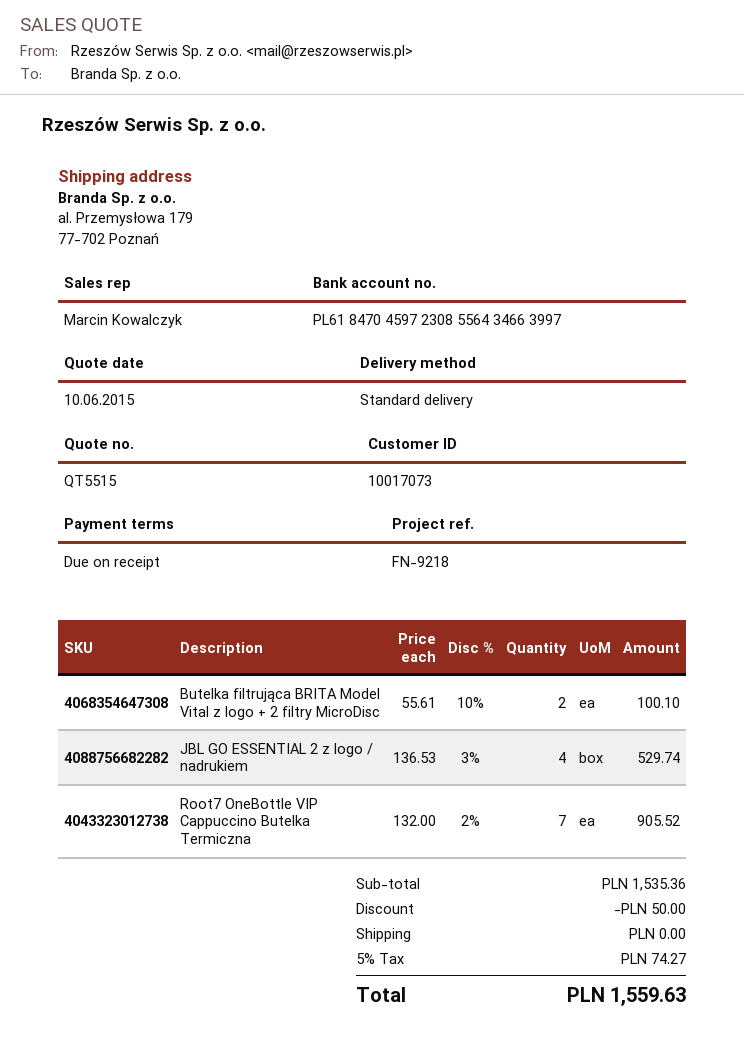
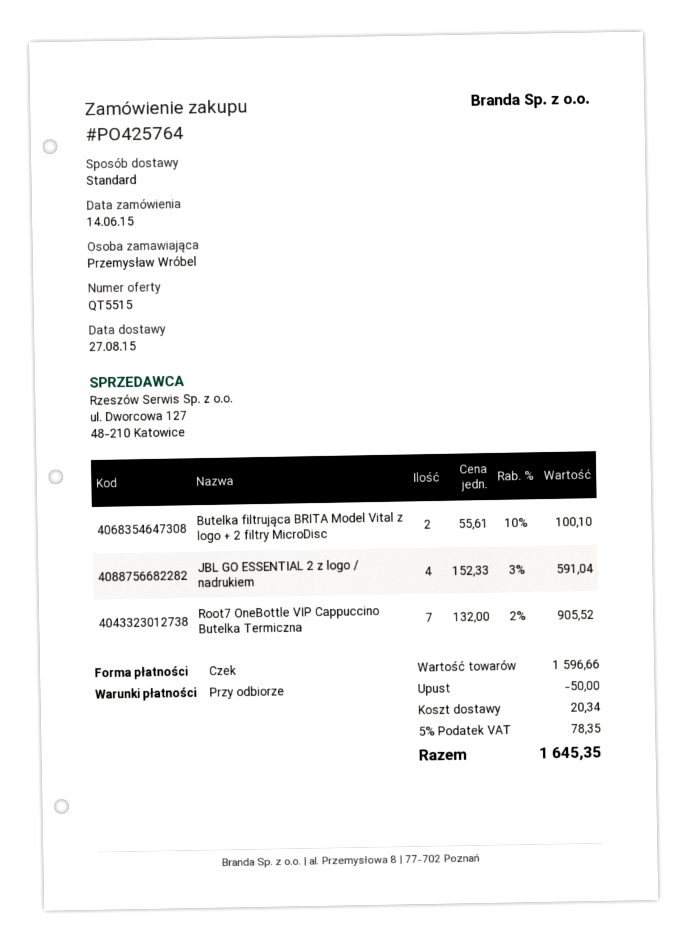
JBL GO ESSENTIAL 2 z logo / nadrukiem: 4 x 136.53 - 3% = 529.74 -> 4 x 152.33 - 3% = 591.04
subtotal: 1535.36 -> 1596.66
shipping: 0.00 -> 20.34
tax: 5% = 74.27 -> 5% = 78.35
total: 1559.63 -> 1645.35

